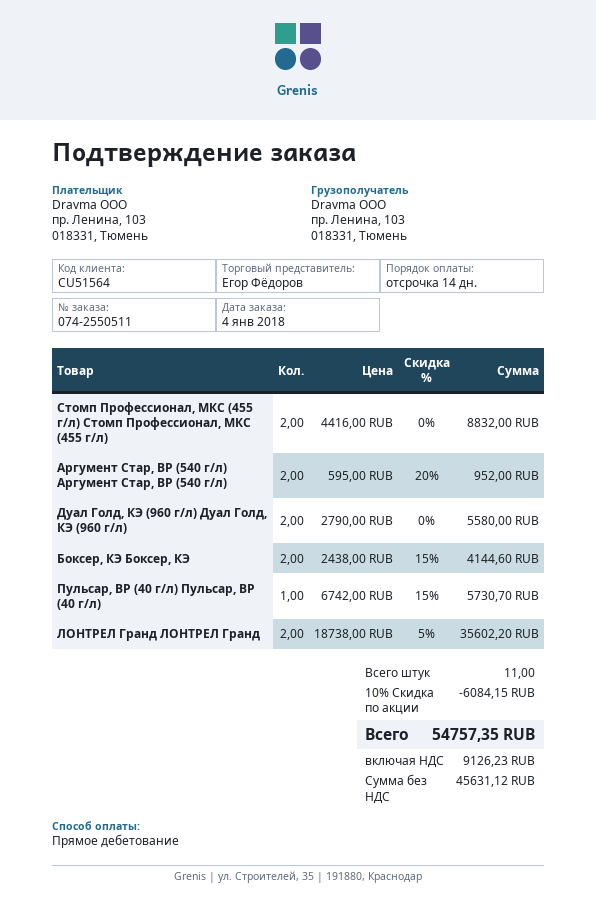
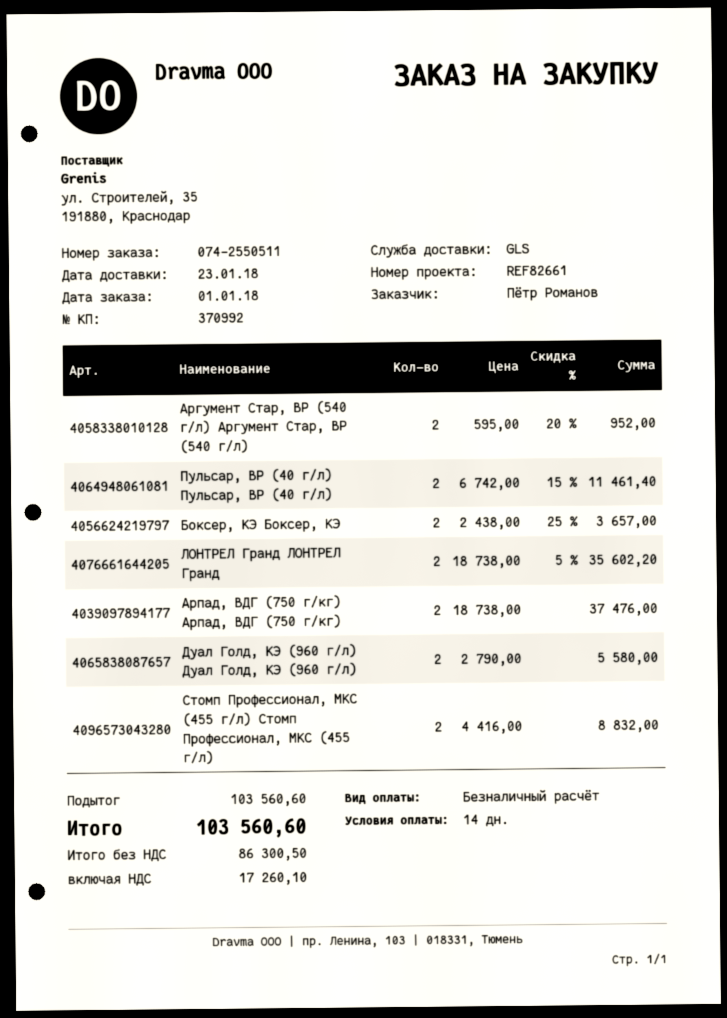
order date: 2018-01-04 -> 2018-01-01
payment method: direct debit -> bank transfer
Боксер, КЭ Боксер, КЭ: 2 x 2438.00 - 15% = 4144.60 -> 2 x 2438.00 - 25% = 3657.00
Пульсар, ВР (40 г/л) Пульсар, ВР (40 г/л): 1 x 6742.00 - 15% = 5730.70 -> 2 x 6742.00 - 15% = 11461.40
Арпад, ВДГ (750 г/кг) Арпад, ВДГ (750 г/кг): none -> 2 x 18738.00 = 37476.00
discount: 10% = 6084.15 -> none
net: 45631.12 -> 86300.50
tax: 9126.23 -> 17260.10
total: 54757.35 -> 103560.60

